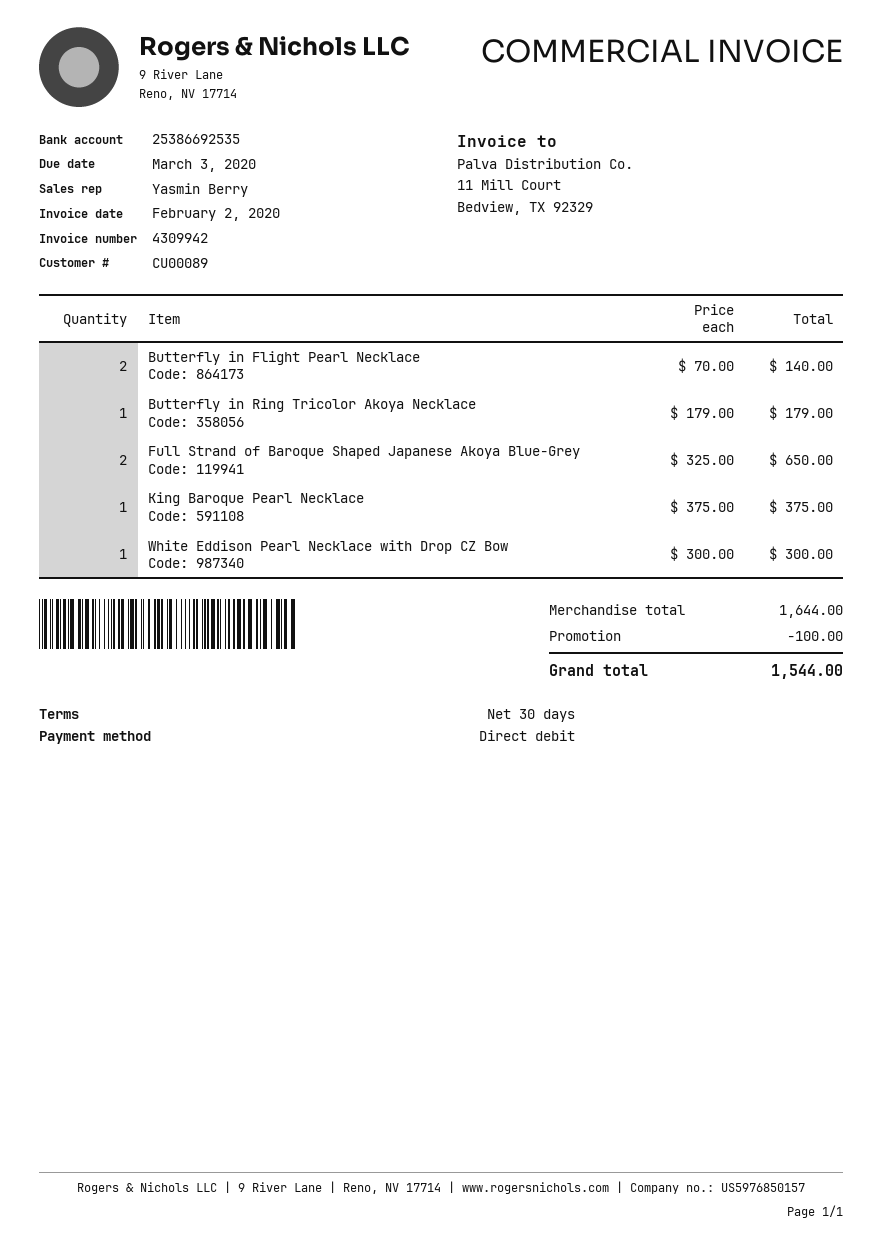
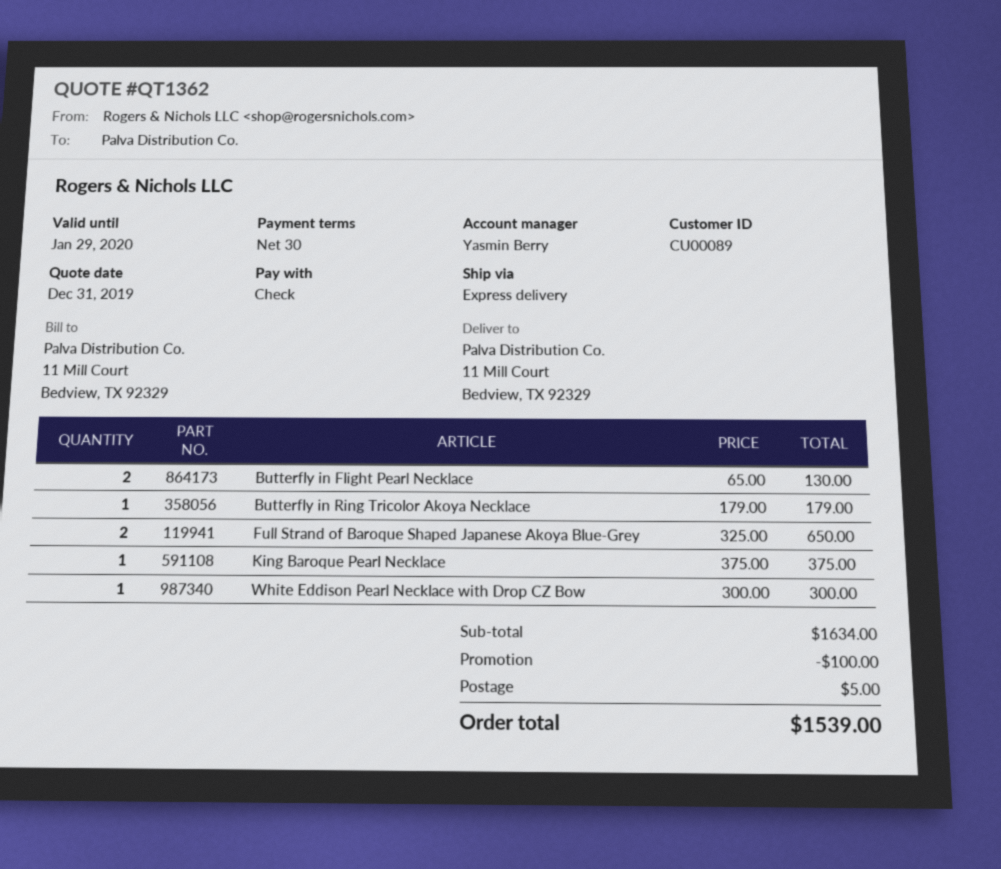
payment method: direct debit -> cheque
Butterfly in Flight Pearl Necklace: 2 x 70.00 = 140.00 -> 2 x 65.00 = 130.00
subtotal: 1644.00 -> 1634.00
shipping: none -> 5.00
total: 1544.00 -> 1539.00

